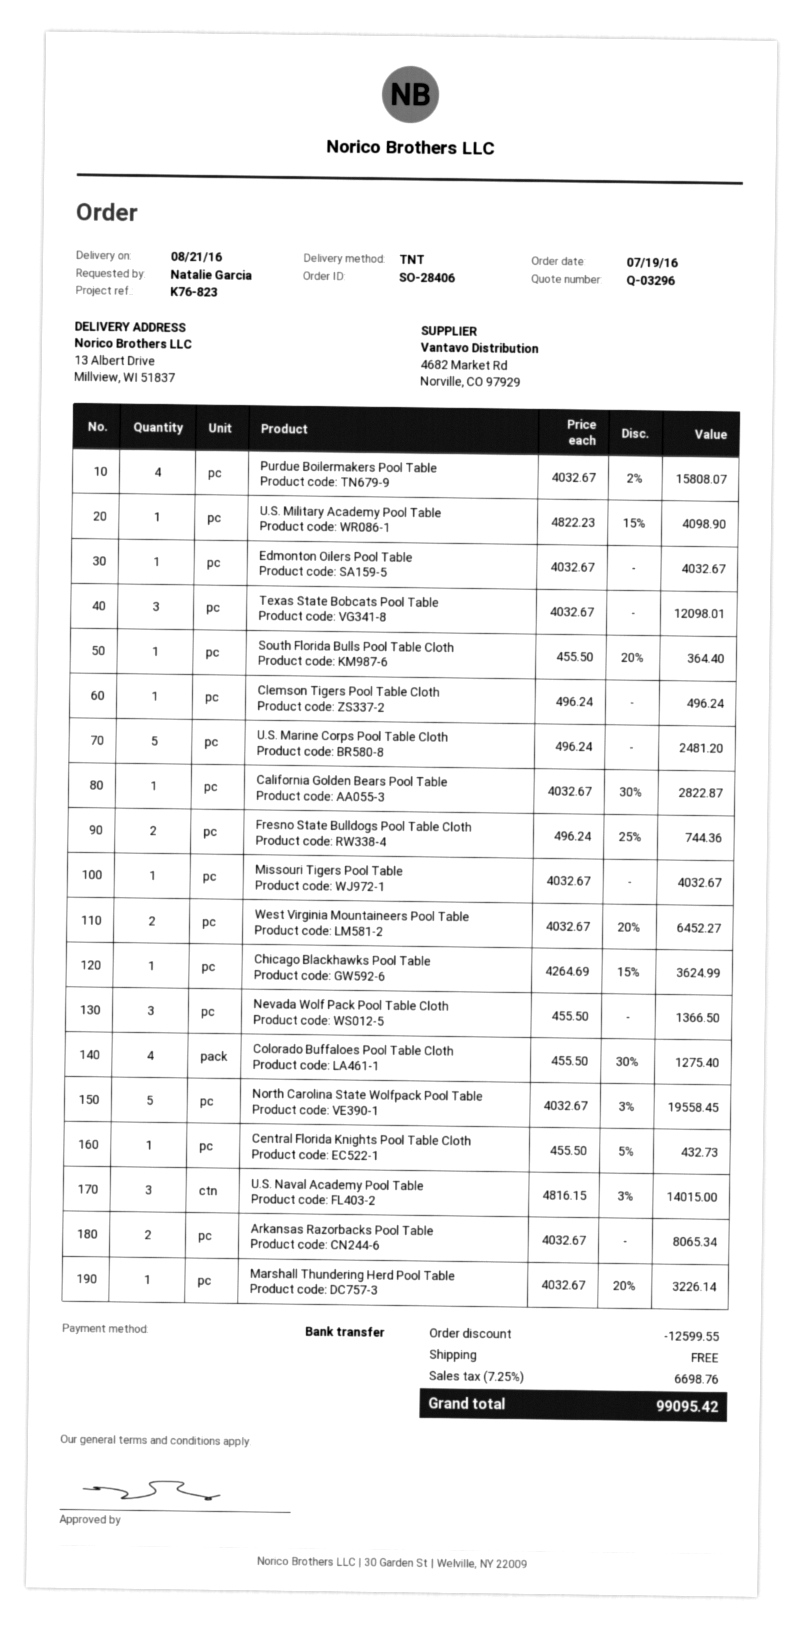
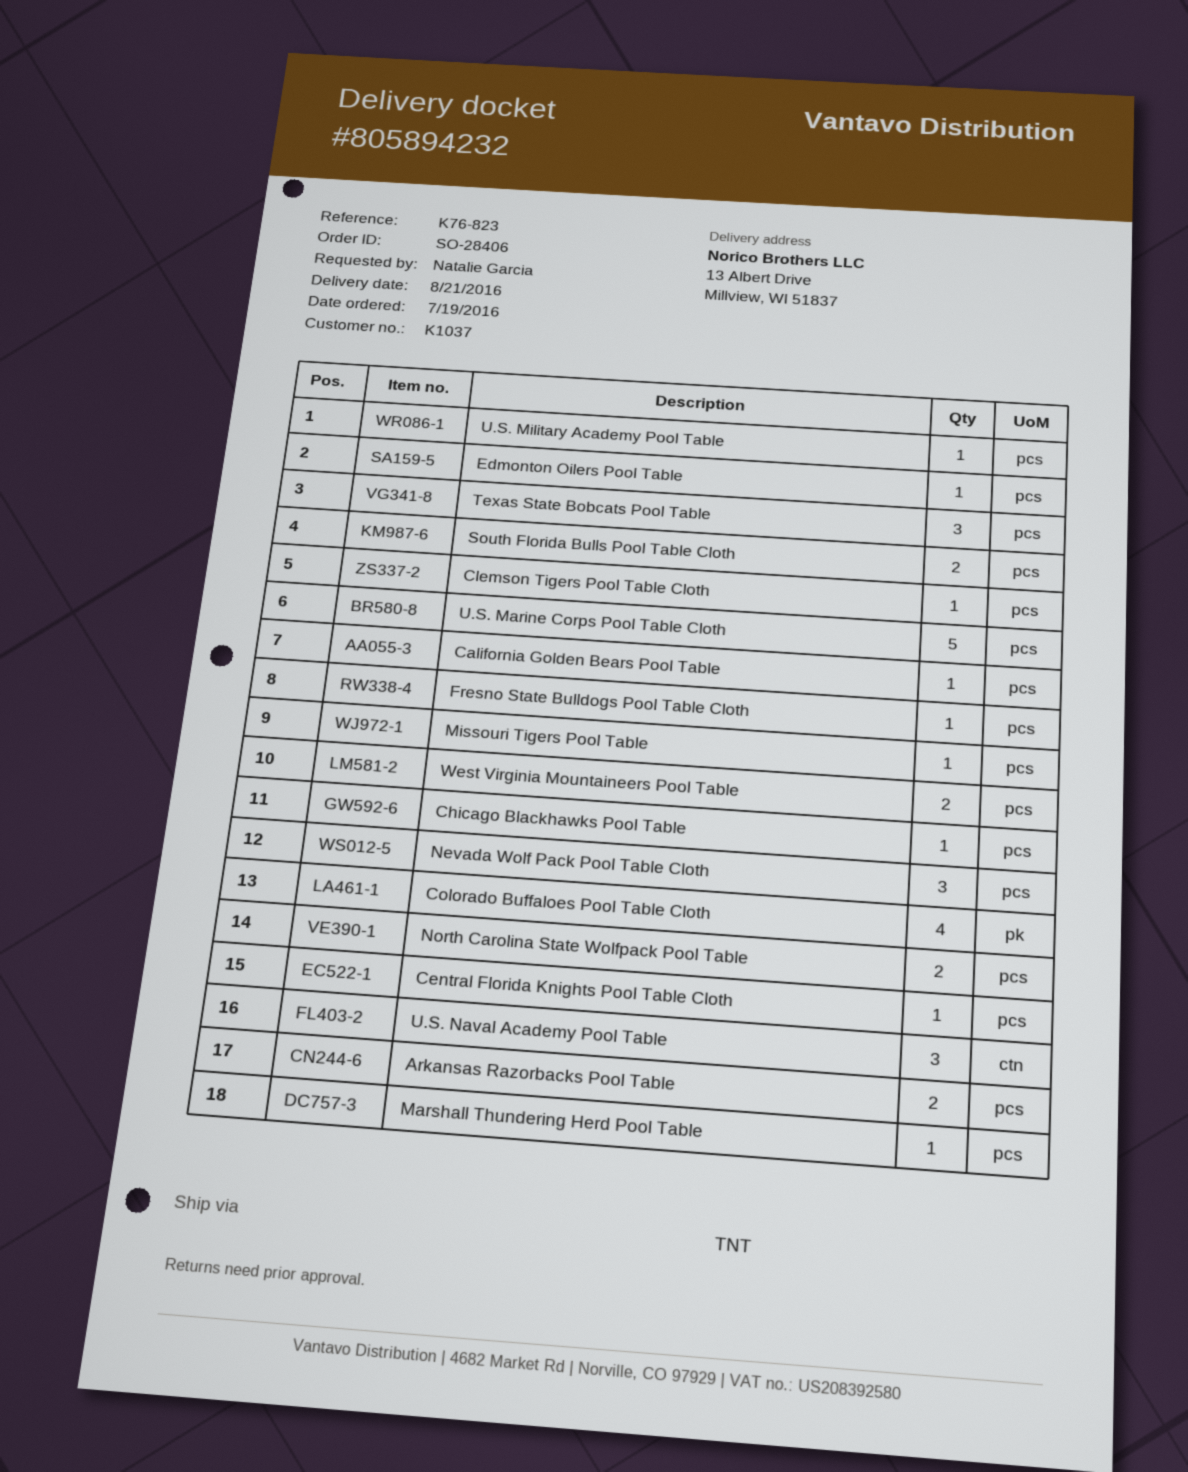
Purdue Boilermakers Pool Table: 4 -> none
South Florida Bulls Pool Table Cloth: 1 -> 2
Fresno State Bulldogs Pool Table Cloth: 2 -> 1
North Carolina State Wolfpack Pool Table: 5 -> 2

